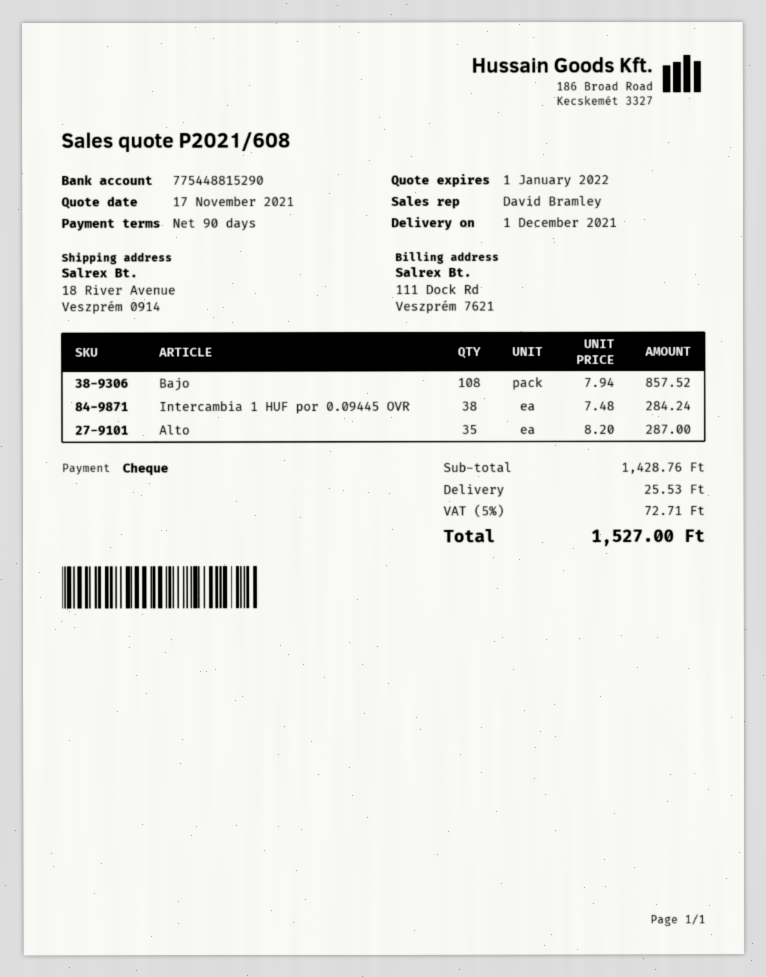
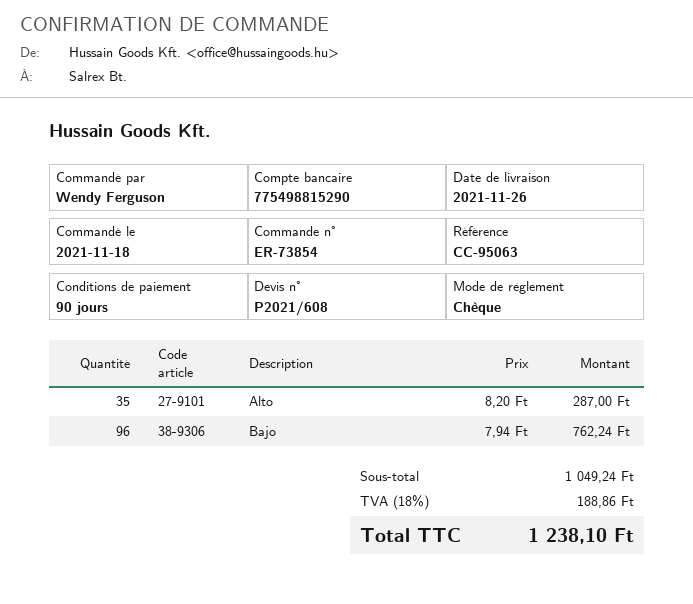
delivery date: 2021-12-01 -> 2021-11-26
bank account: 775448815290 -> 775498815290
Bajo: 108 x 7.94 = 857.52 -> 96 x 7.94 = 762.24
Intercambia 1 HUF por 0.09445 OVR: 38 x 7.48 = 284.24 -> none
subtotal: 1428.76 -> 1049.24
shipping: 25.53 -> none
tax: 5% = 72.71 -> 18% = 188.86
total: 1527.00 -> 1238.10

